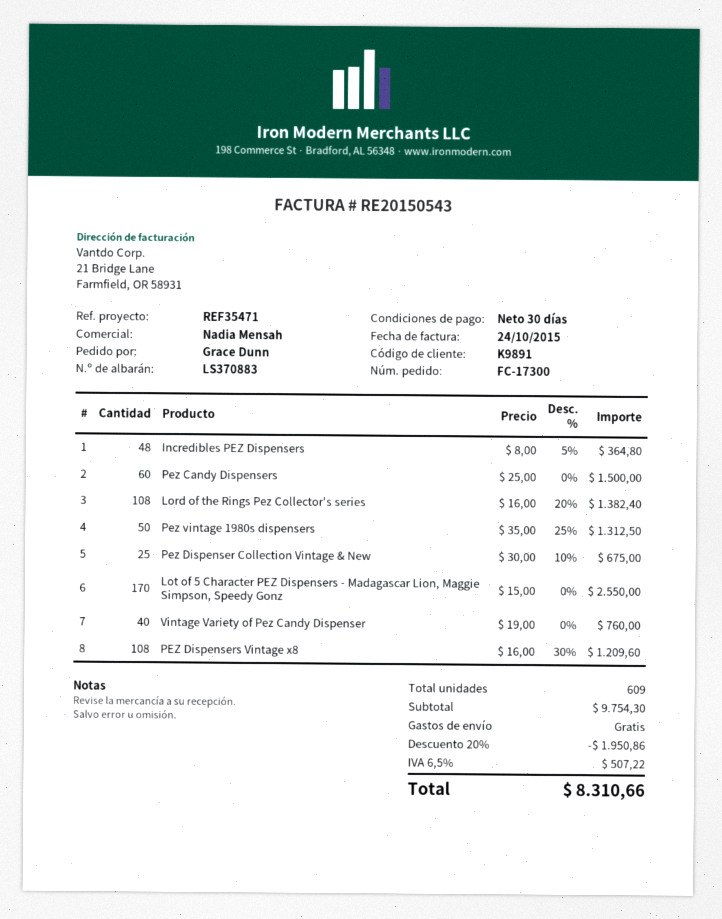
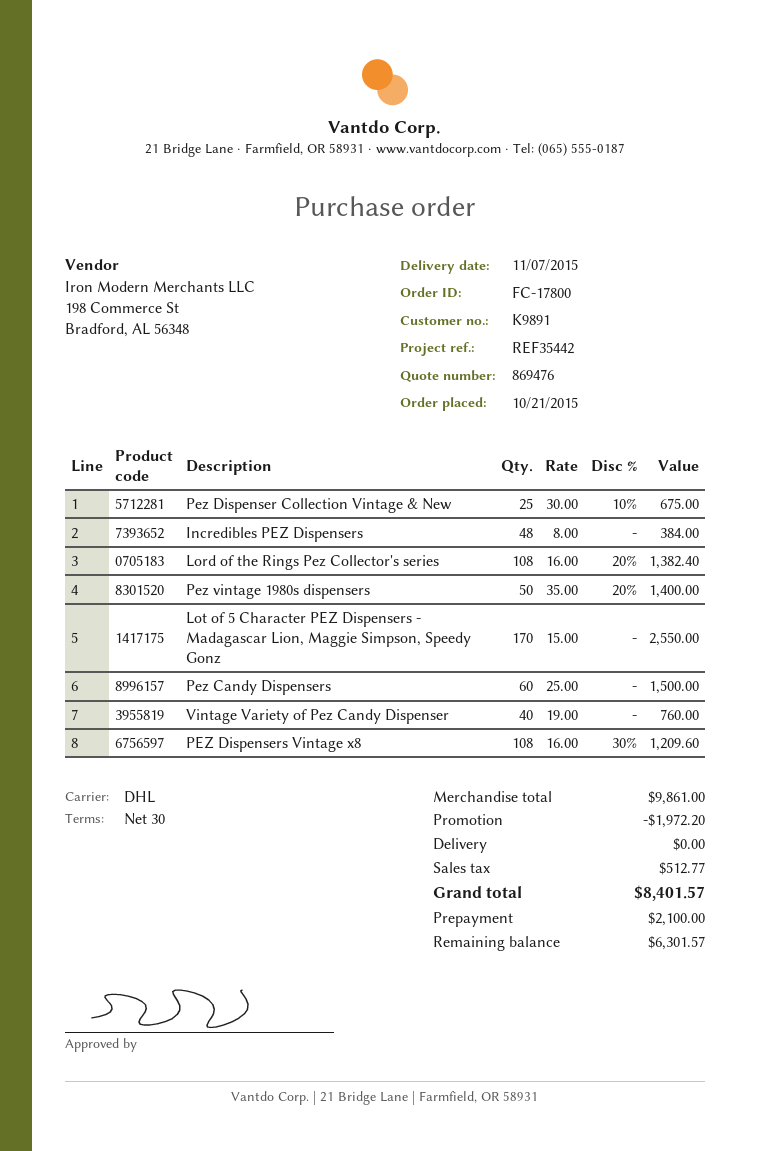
order number: FC-17300 -> FC-17800
reference: REF35471 -> REF35442
Incredibles PEZ Dispensers: 48 x 8.00 - 5% = 364.80 -> 48 x 8.00 = 384.00
Pez vintage 1980s dispensers: 50 x 35.00 - 25% = 1312.50 -> 50 x 35.00 - 20% = 1400.00
subtotal: 9754.30 -> 9861.00
discount: 1950.86 -> 1972.20
tax: 507.22 -> 512.77
total: 8310.66 -> 8401.57

